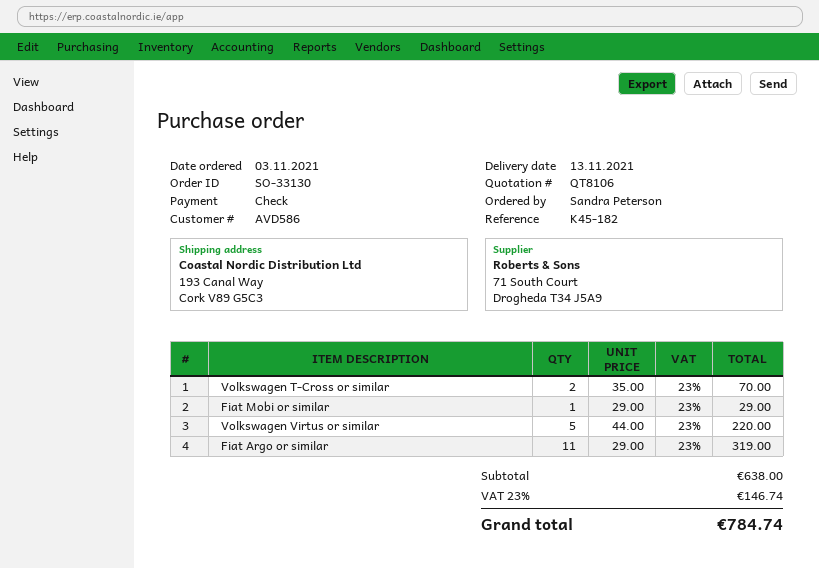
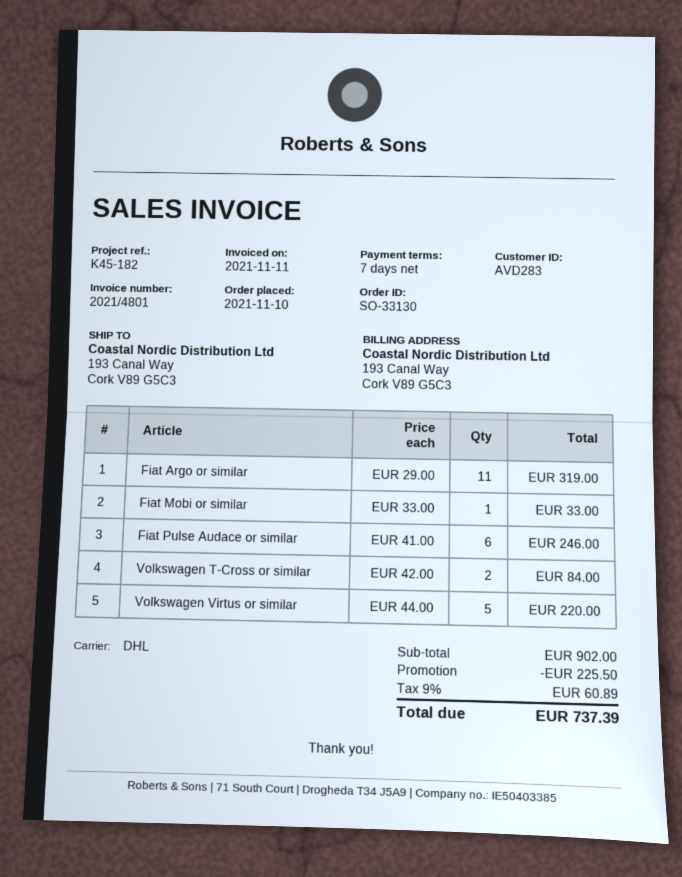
order date: 2021-11-03 -> 2021-11-10
customer number: AVD586 -> AVD283
Volkswagen T-Cross or similar: 2 x 35.00 = 70.00 -> 2 x 42.00 = 84.00
Fiat Mobi or similar: 1 x 29.00 = 29.00 -> 1 x 33.00 = 33.00
Fiat Pulse Audace or similar: none -> 6 x 41.00 = 246.00
subtotal: 638.00 -> 902.00
discount: none -> 225.50
tax: 23% = 146.74 -> 9% = 60.89
total: 784.74 -> 737.39

